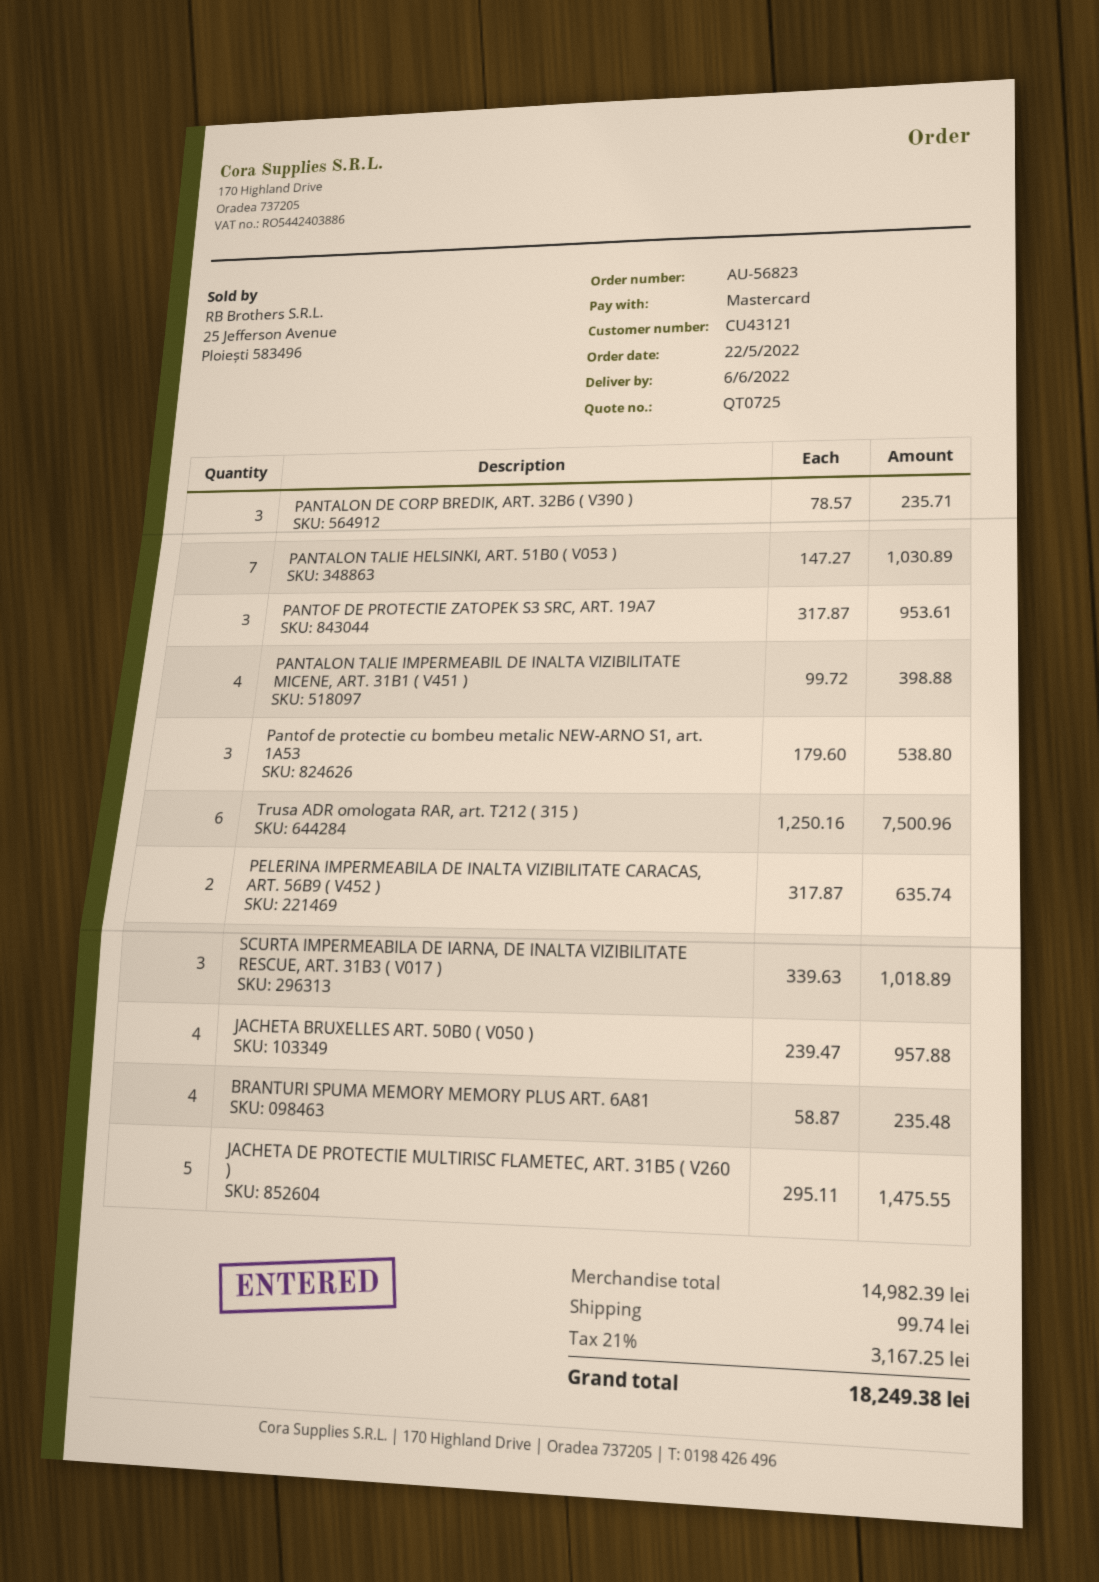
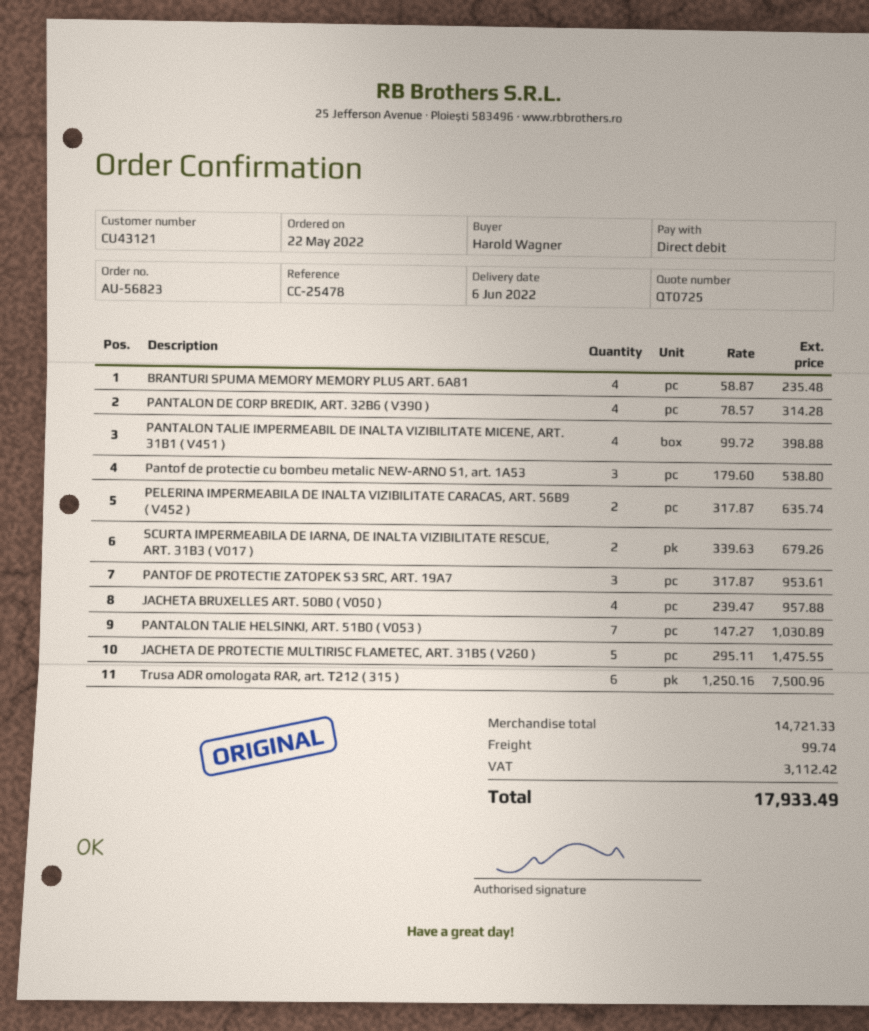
payment method: Mastercard -> direct debit
PANTALON DE CORP BREDIK, ART. 32B6 ( V390 ): 3 x 78.57 = 235.71 -> 4 x 78.57 = 314.28
SCURTA IMPERMEABILA DE IARNA, DE INALTA VIZIBILITATE RESCUE, ART. 31B3 ( V017 ): 3 x 339.63 = 1018.89 -> 2 x 339.63 = 679.26
subtotal: 14982.39 -> 14721.33
tax: 3167.25 -> 3112.42
total: 18249.38 -> 17933.49

